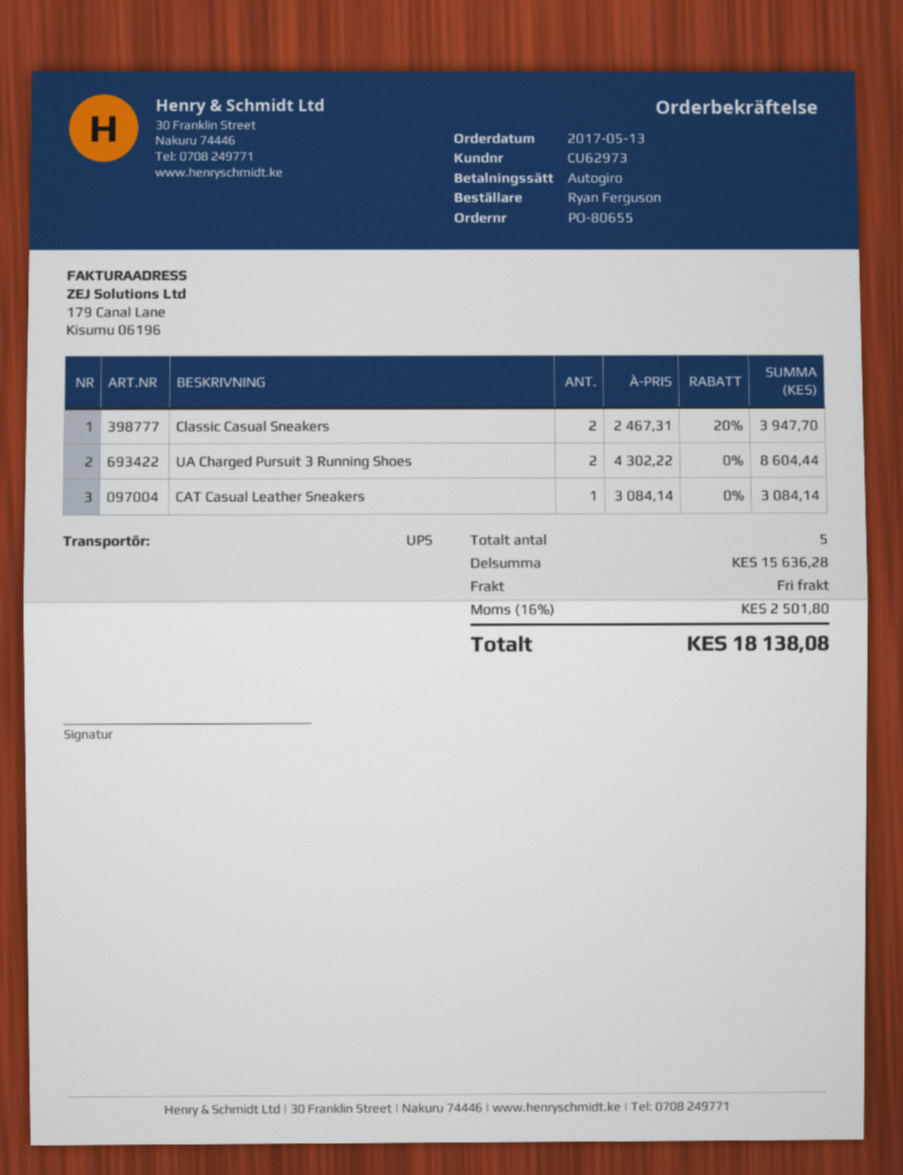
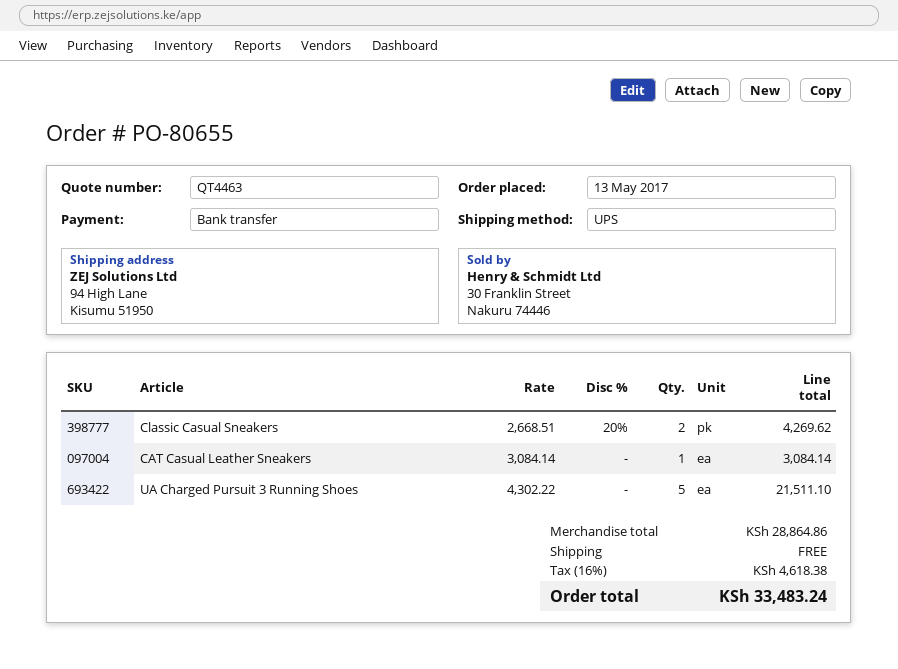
payment method: direct debit -> bank transfer
Classic Casual Sneakers: 2 x 2467.31 - 20% = 3947.70 -> 2 x 2668.51 - 20% = 4269.62
UA Charged Pursuit 3 Running Shoes: 2 x 4302.22 = 8604.44 -> 5 x 4302.22 = 21511.10
subtotal: 15636.28 -> 28864.86
tax: 16% = 2501.80 -> 16% = 4618.38
total: 18138.08 -> 33483.24

